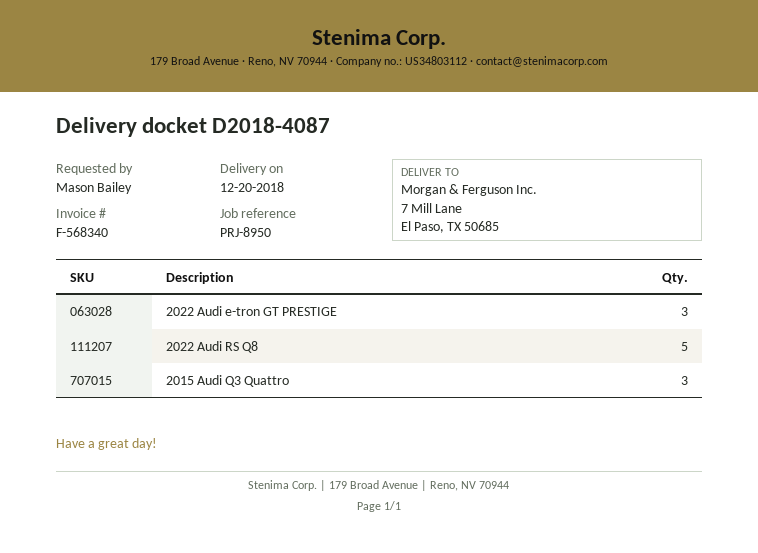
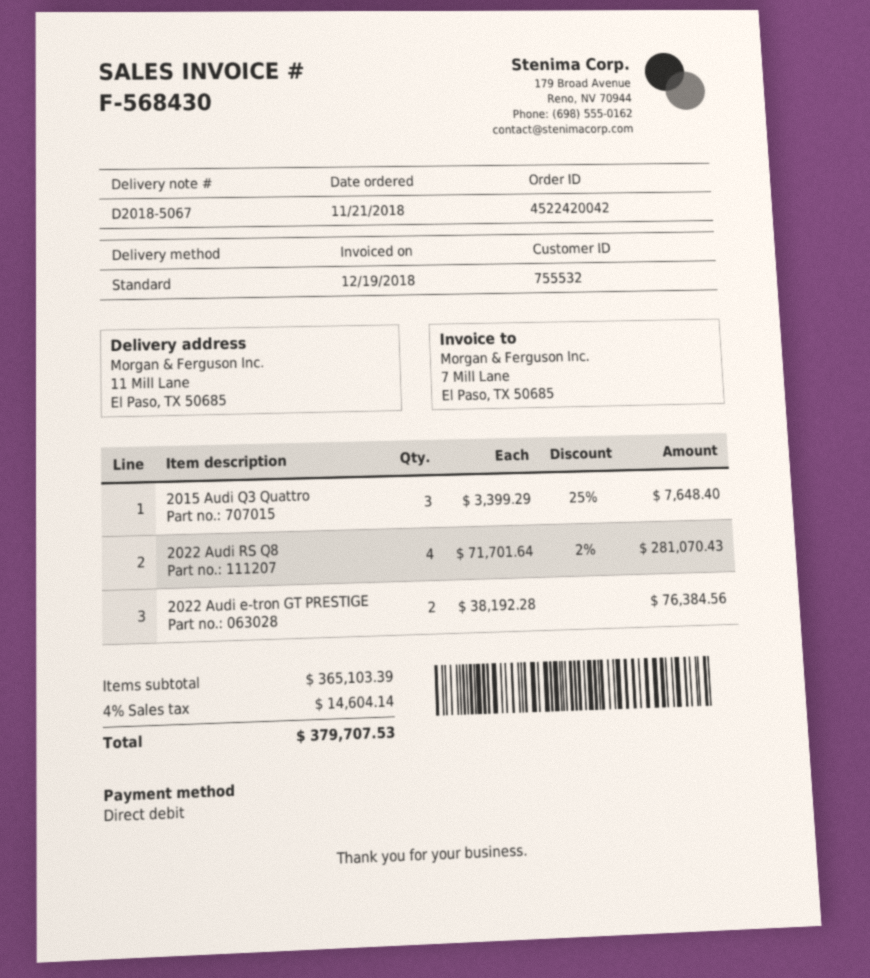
delivery note number: D2018-4087 -> D2018-5067
invoice number: F-568340 -> F-568430
ship to: 7 Mill Lane, El Paso, TX 50685 -> 11 Mill Lane, El Paso, TX 50685
2022 Audi e-tron GT PRESTIGE: 3 -> 2
2022 Audi RS Q8: 5 -> 4

